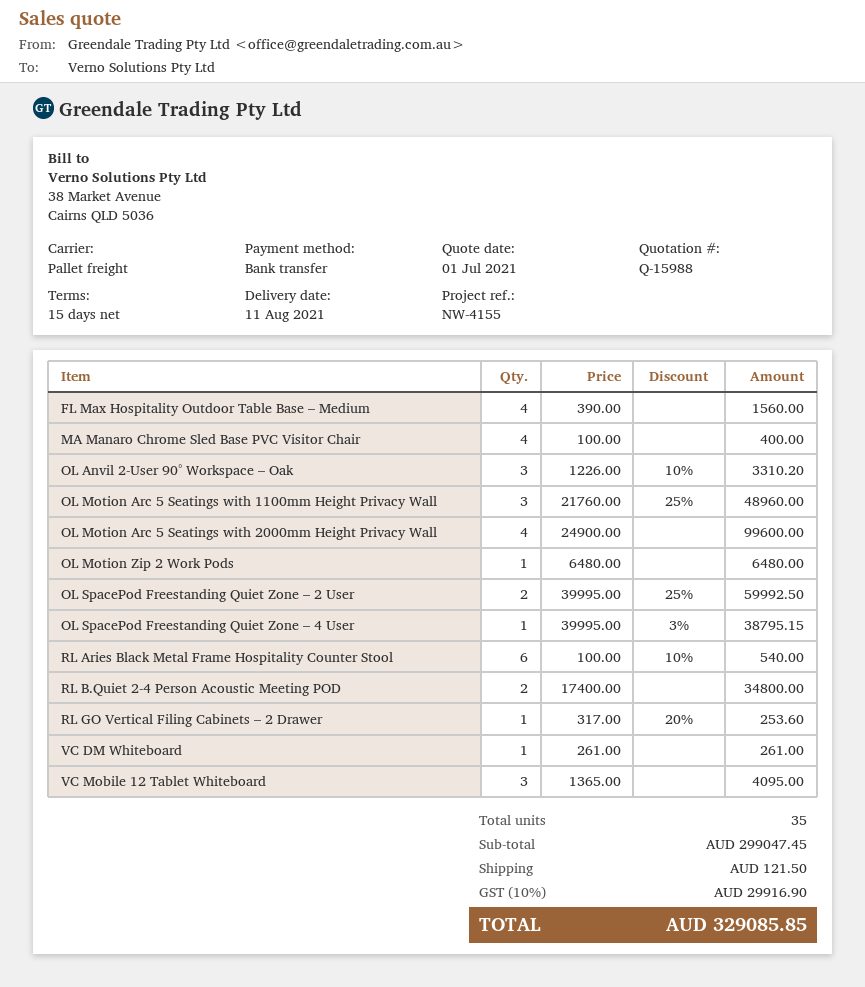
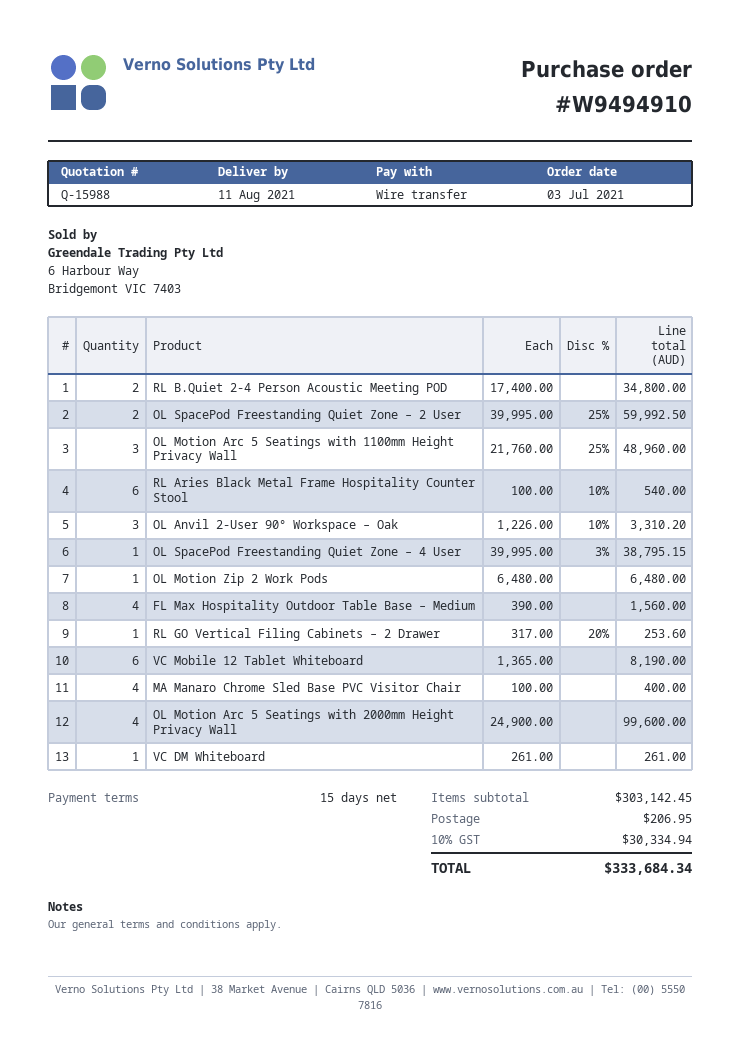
VC Mobile 12 Tablet Whiteboard: 3 x 1365.00 = 4095.00 -> 6 x 1365.00 = 8190.00
subtotal: 299047.45 -> 303142.45
shipping: 121.50 -> 206.95
tax: 10% = 29916.90 -> 10% = 30334.94
total: 329085.85 -> 333684.34

